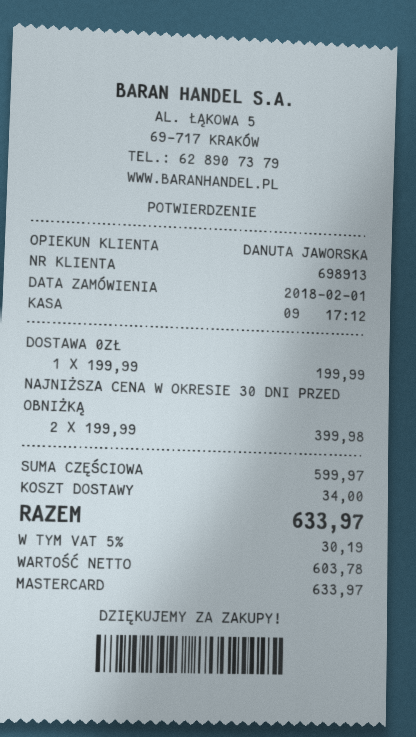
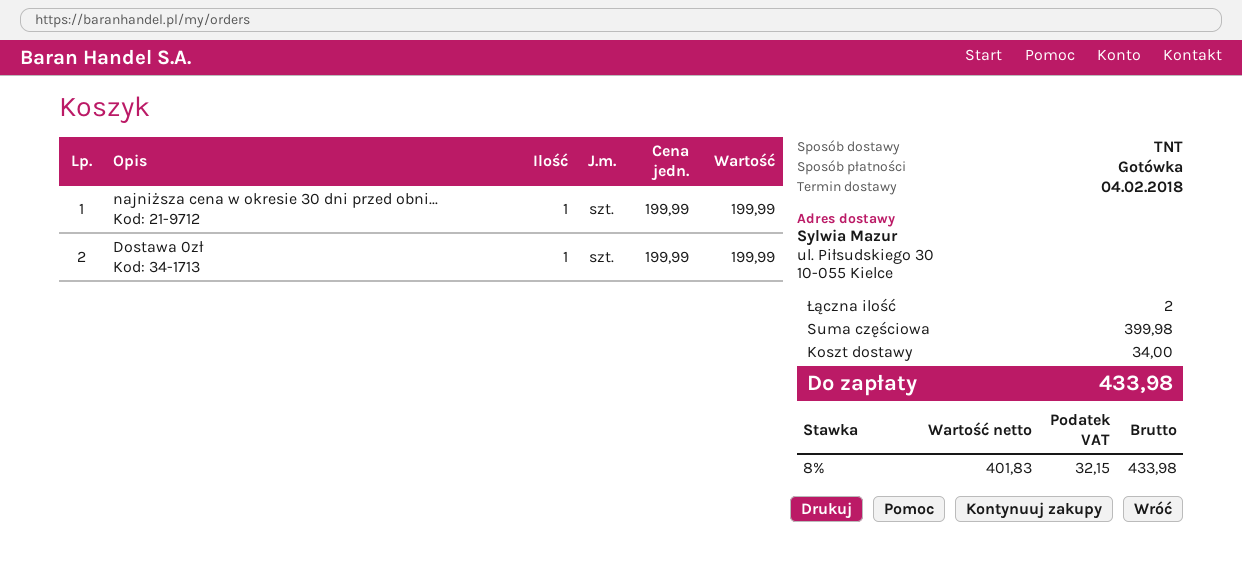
payment method: Mastercard -> cash
NAJNIŻSZA CENA W OKRESIE 30 DNI PRZED OBNIŻKĄ: 2 x 199.99 = 399.98 -> 1 x 199.99 = 199.99
subtotal: 599.97 -> 399.98
net: 603.78 -> 401.83
tax: 5% = 30.19 -> 8% = 32.15
total: 633.97 -> 433.98

